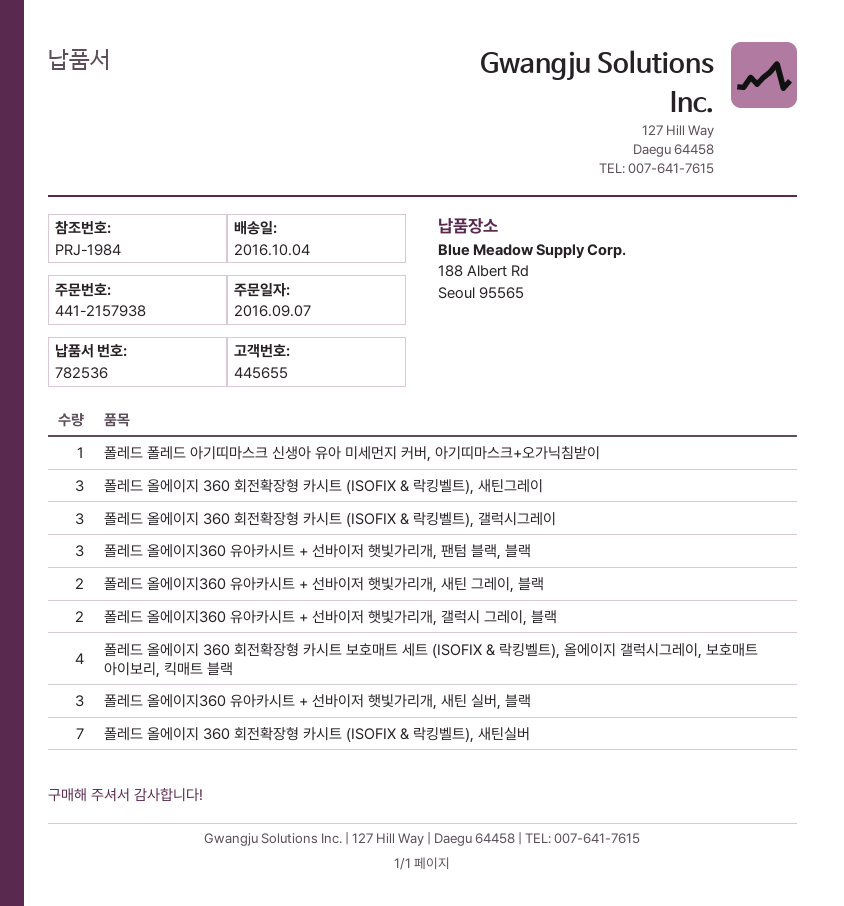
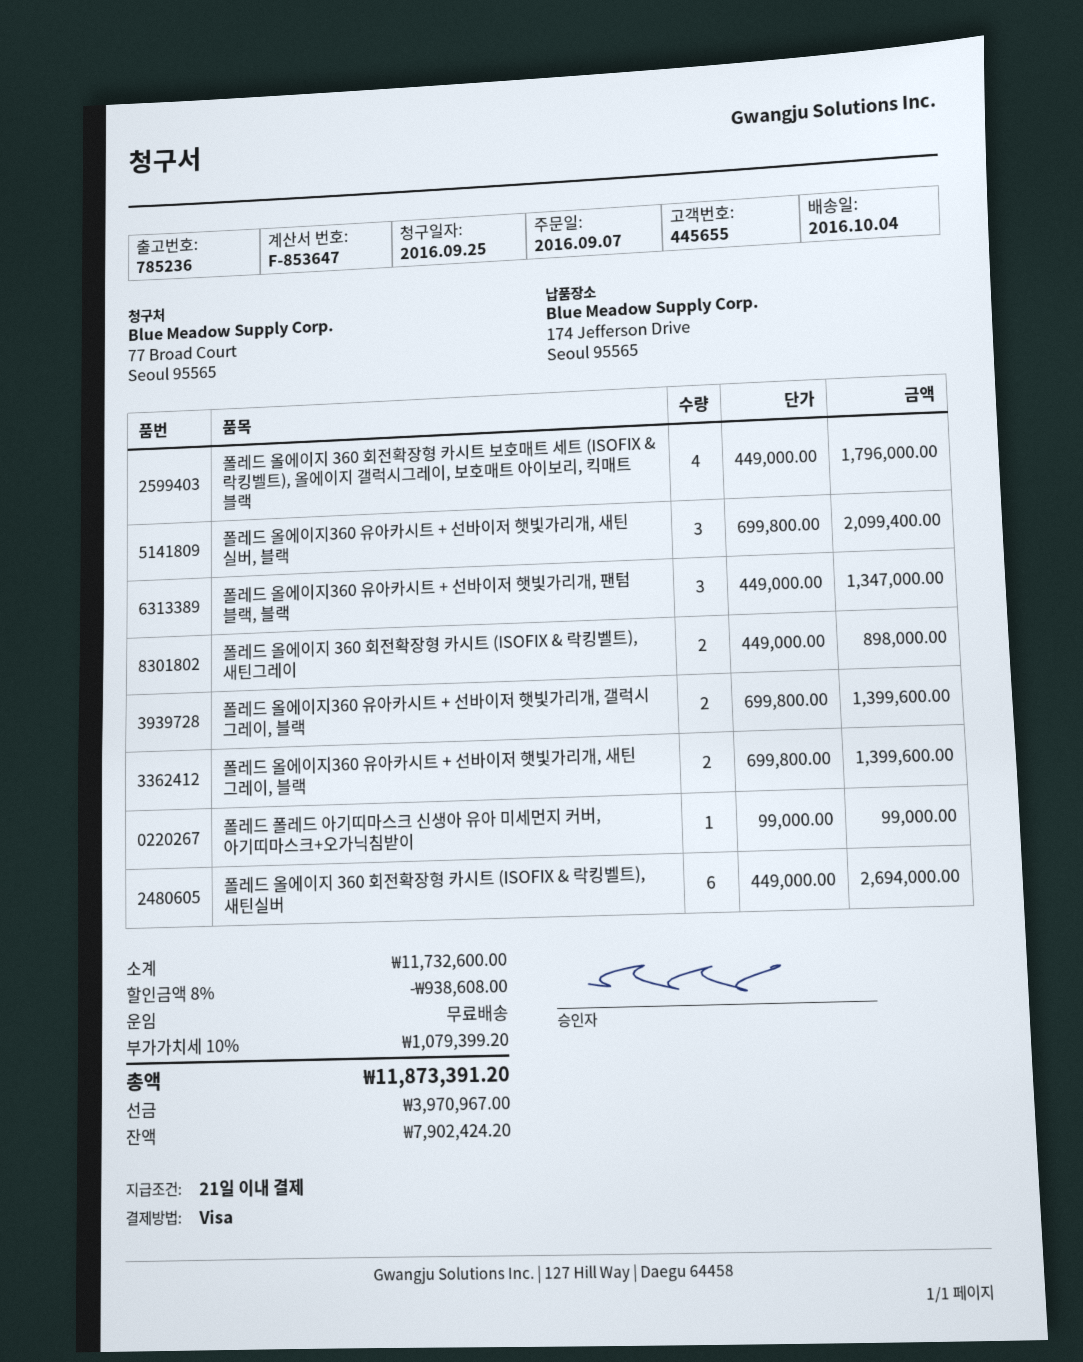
delivery note number: 782536 -> 785236
ship to: 188 Albert Rd, Seoul 95565 -> 174 Jefferson Drive, Seoul 95565
폴레드 올에이지 360 회전확장형 카시트 (ISOFIX & 락킹벨트), 새틴그레이: 3 -> 2
폴레드 올에이지 360 회전확장형 카시트 (ISOFIX & 락킹벨트), 갤럭시그레이: 3 -> none
폴레드 올에이지 360 회전확장형 카시트 (ISOFIX & 락킹벨트), 새틴실버: 7 -> 6

